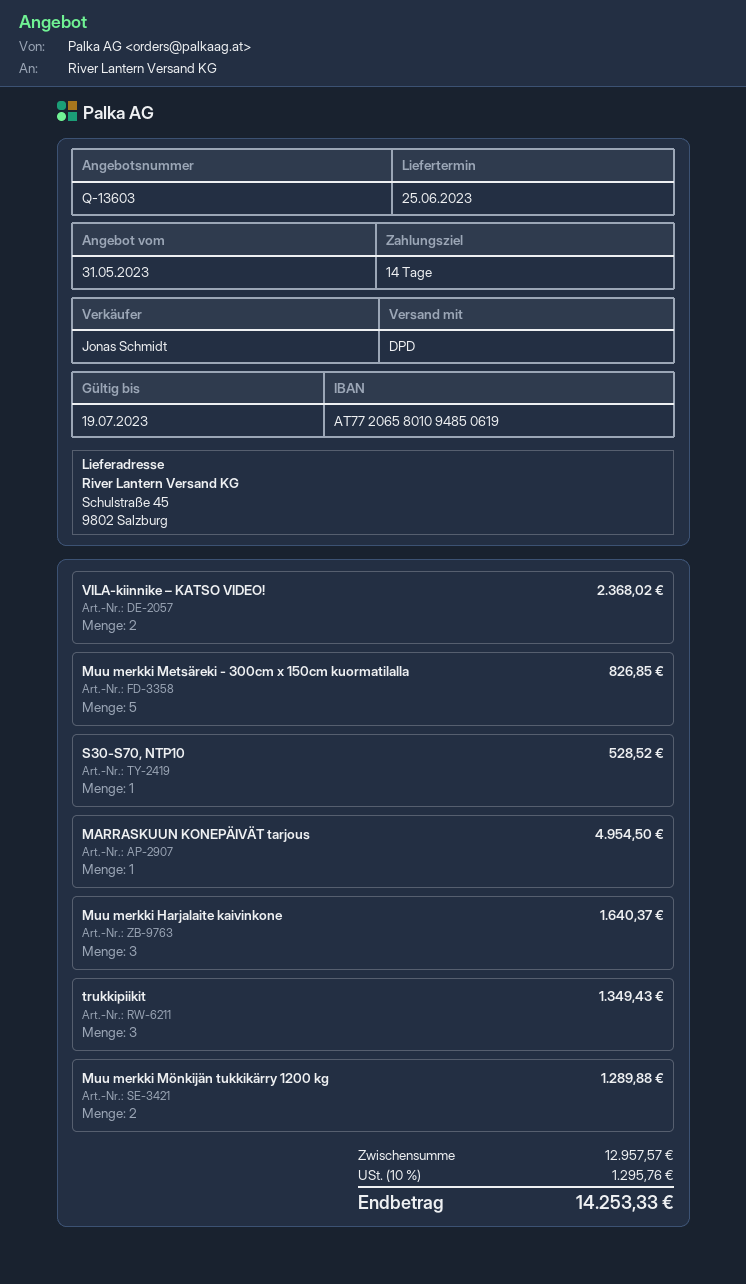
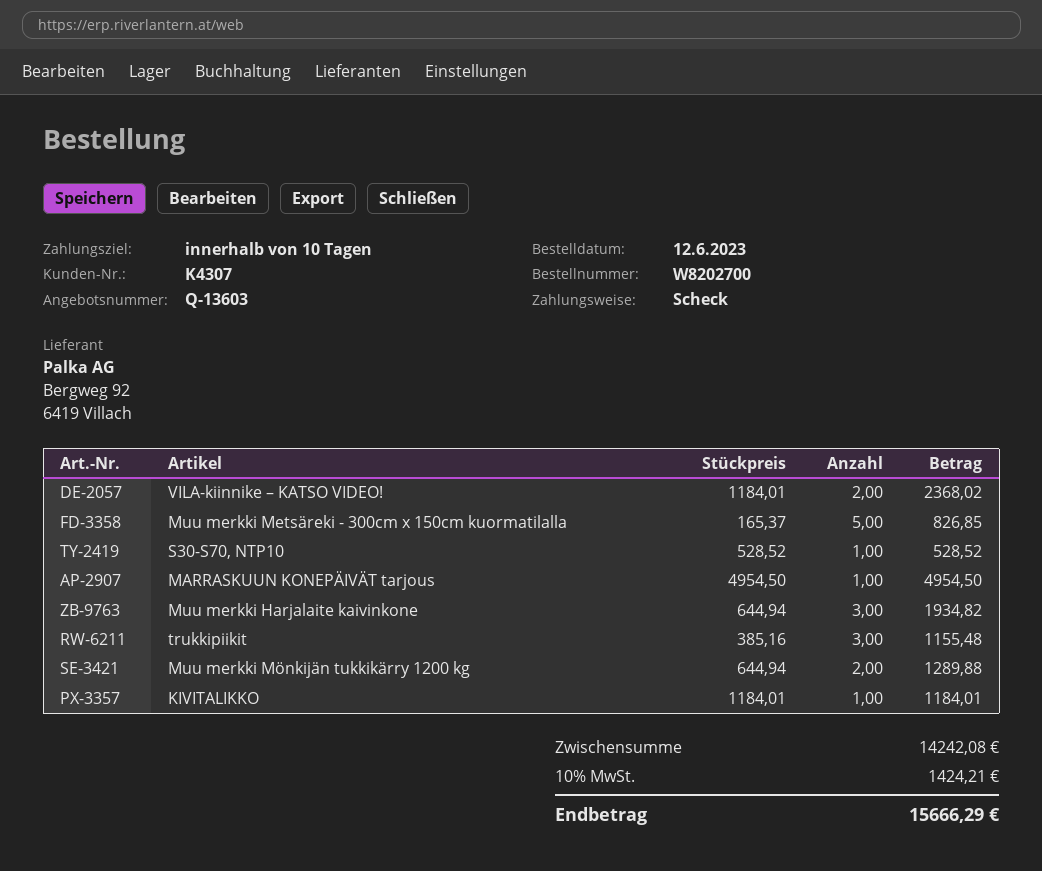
payment terms: 14 days -> 10 days
Muu merkki Harjalaite kaivinkone: 3 for 1640.37 -> 3 for 1934.82
trukkipiikit: 3 for 1349.43 -> 3 for 1155.48
KIVITALIKKO: none -> 1 for 1184.01
subtotal: 12957.57 -> 14242.08
tax: 10% = 1295.76 -> 10% = 1424.21
total: 14253.33 -> 15666.29

